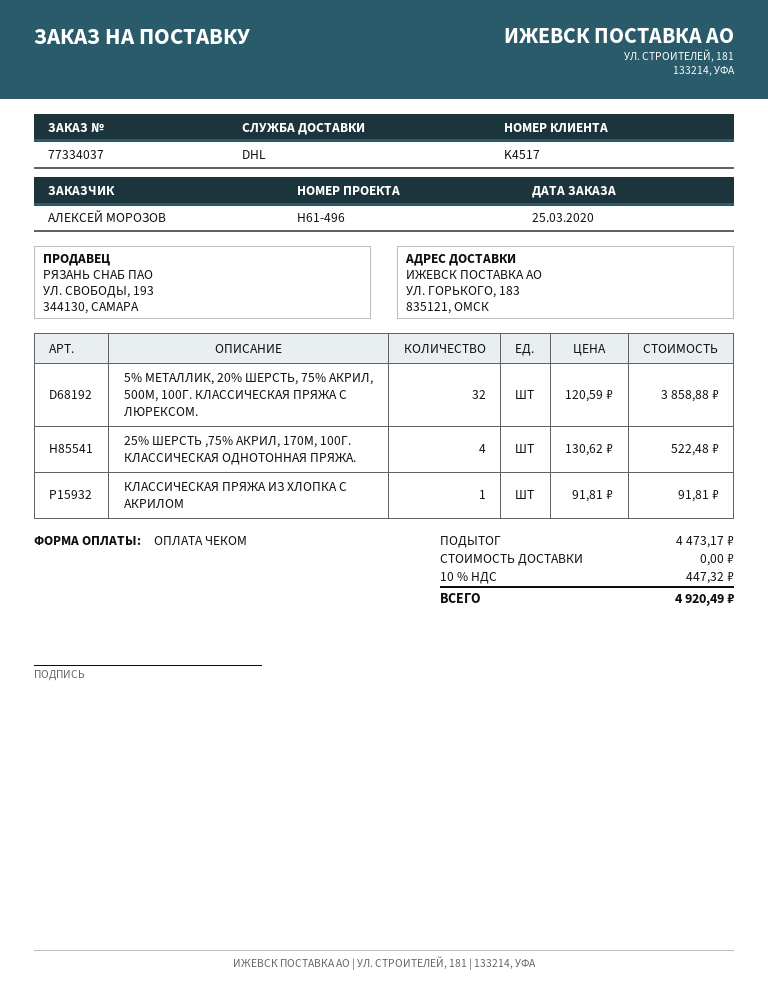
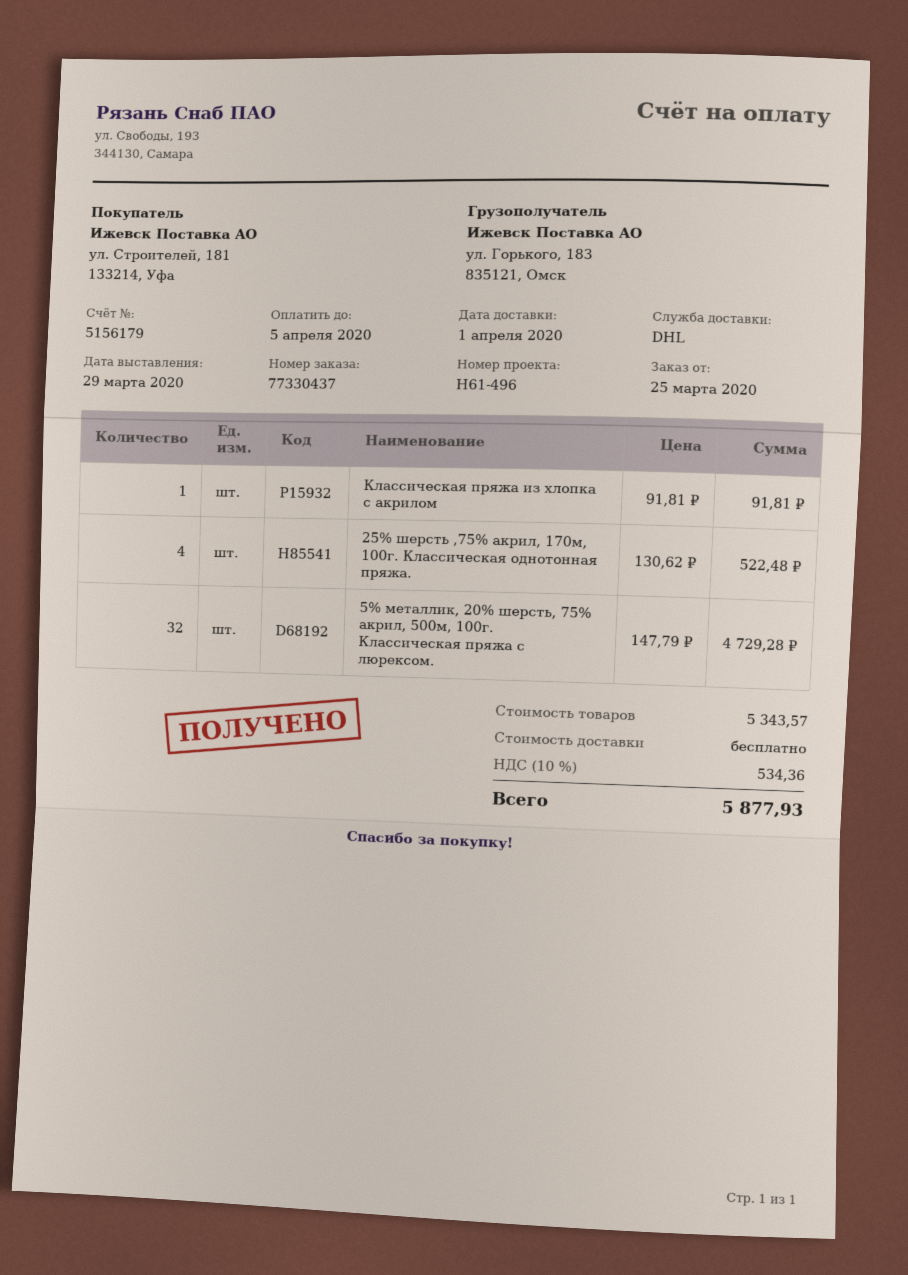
order number: 77334037 -> 77330437
5% МЕТАЛЛИК, 20% ШЕРСТЬ, 75% АКРИЛ, 500М, 100Г. КЛАССИЧЕСКАЯ ПРЯЖА С ЛЮРЕКСОМ.: 32 x 120.59 = 3858.88 -> 32 x 147.79 = 4729.28
subtotal: 4473.17 -> 5343.57
tax: 10% = 447.32 -> 10% = 534.36
total: 4920.49 -> 5877.93

